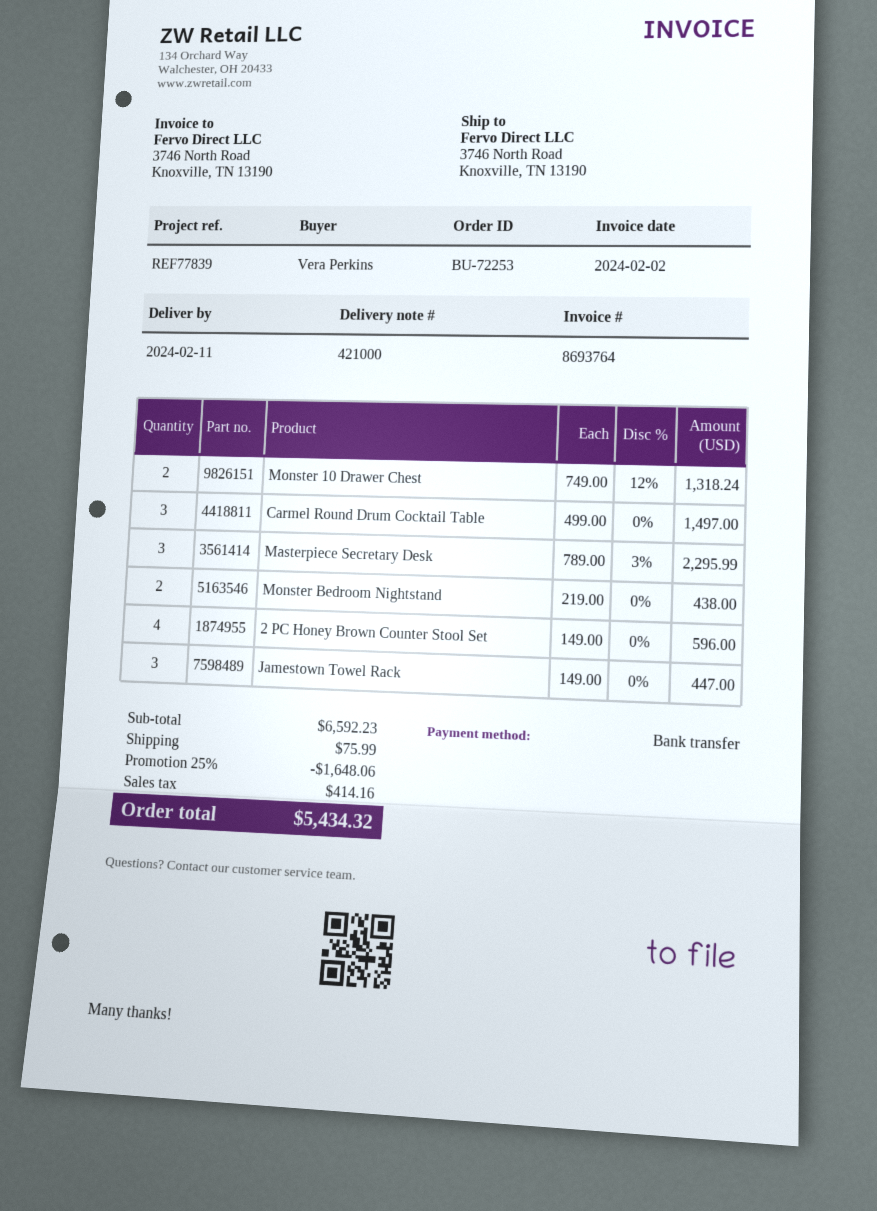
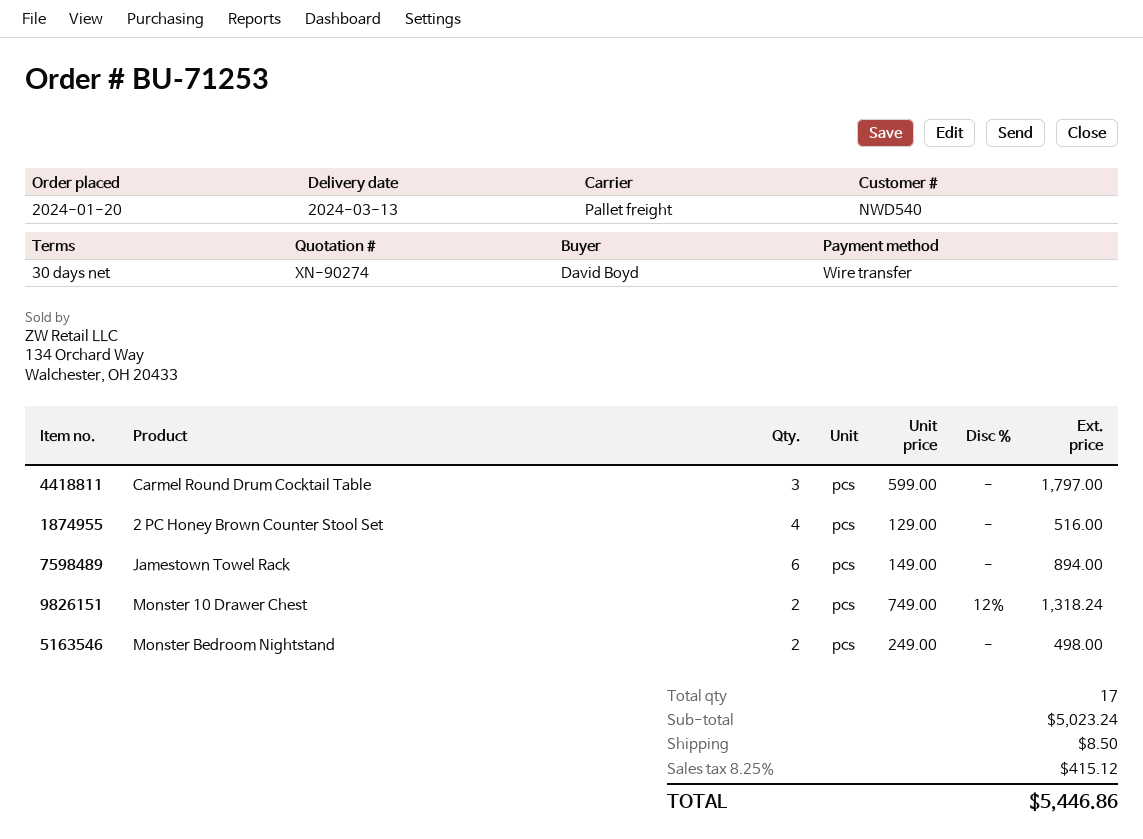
order number: BU-72253 -> BU-71253
delivery date: 2024-02-11 -> 2024-03-13
ordered by: Vera Perkins -> David Boyd
Carmel Round Drum Cocktail Table: 3 x 499.00 = 1497.00 -> 3 x 599.00 = 1797.00
Masterpiece Secretary Desk: 3 x 789.00 - 3% = 2295.99 -> none
Monster Bedroom Nightstand: 2 x 219.00 = 438.00 -> 2 x 249.00 = 498.00
2 PC Honey Brown Counter Stool Set: 4 x 149.00 = 596.00 -> 4 x 129.00 = 516.00
Jamestown Towel Rack: 3 x 149.00 = 447.00 -> 6 x 149.00 = 894.00
subtotal: 6592.23 -> 5023.24
discount: 25% = 1648.06 -> none
shipping: 75.99 -> 8.50
tax: 414.16 -> 415.12
total: 5434.32 -> 5446.86

